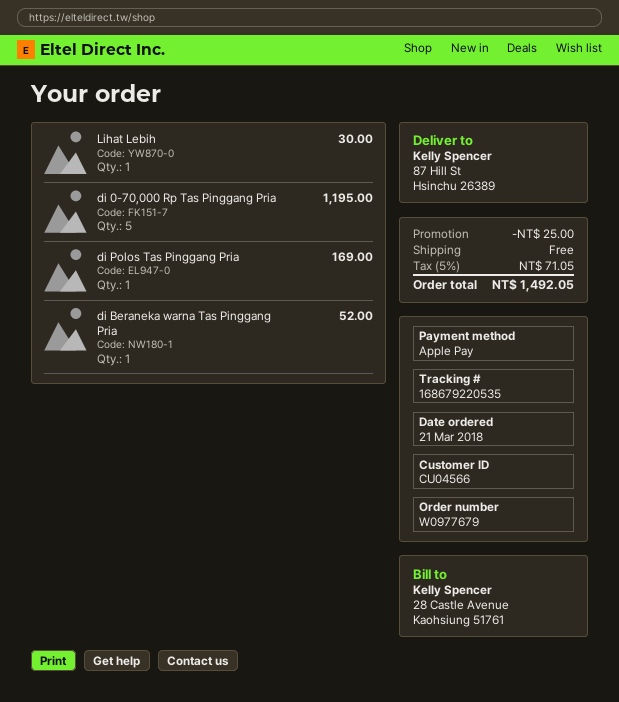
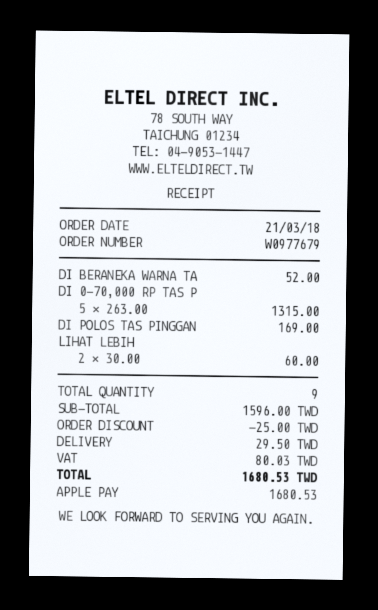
Lihat Lebih: 1 for 30.00 -> 2 for 60.00
di 0-70,000 Rp Tas Pinggang Pria: 5 for 1195.00 -> 5 for 1315.00
shipping: 0.00 -> 29.50
tax: 71.05 -> 80.03
total: 1492.05 -> 1680.53

